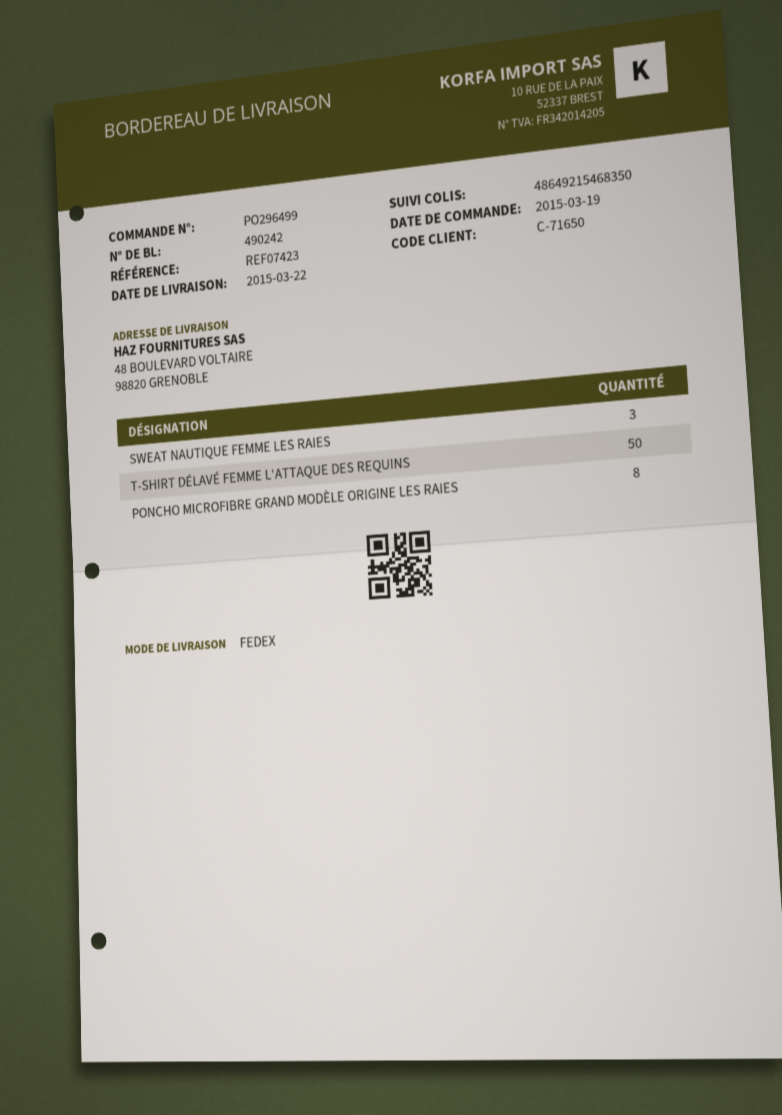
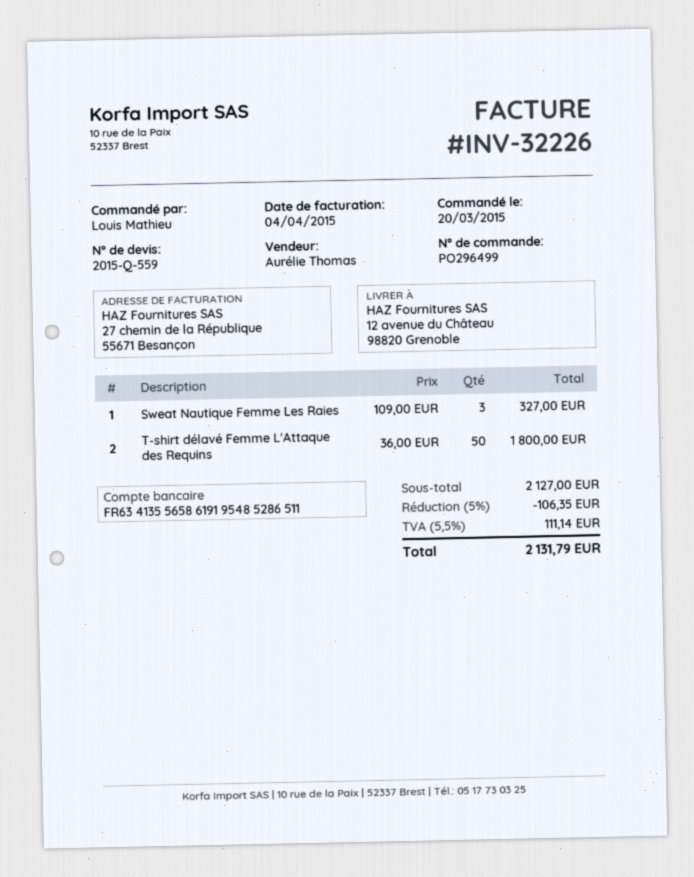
order date: 2015-03-19 -> 2015-03-20
ship to: 48 BOULEVARD VOLTAIRE, 98820 GRENOBLE -> 12 avenue du Château, 98820 Grenoble
PONCHO MICROFIBRE GRAND MODÈLE ORIGINE LES RAIES: 8 -> none

